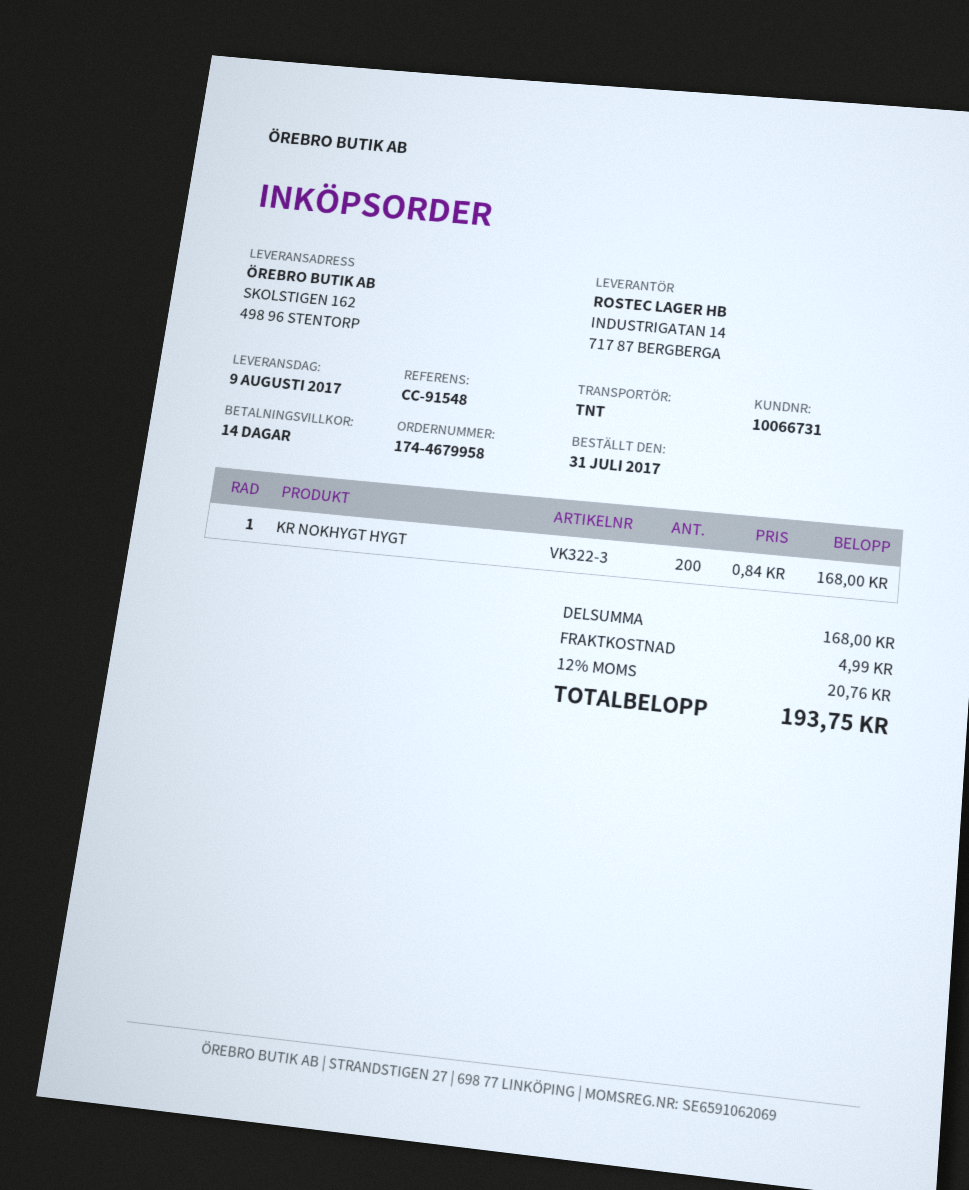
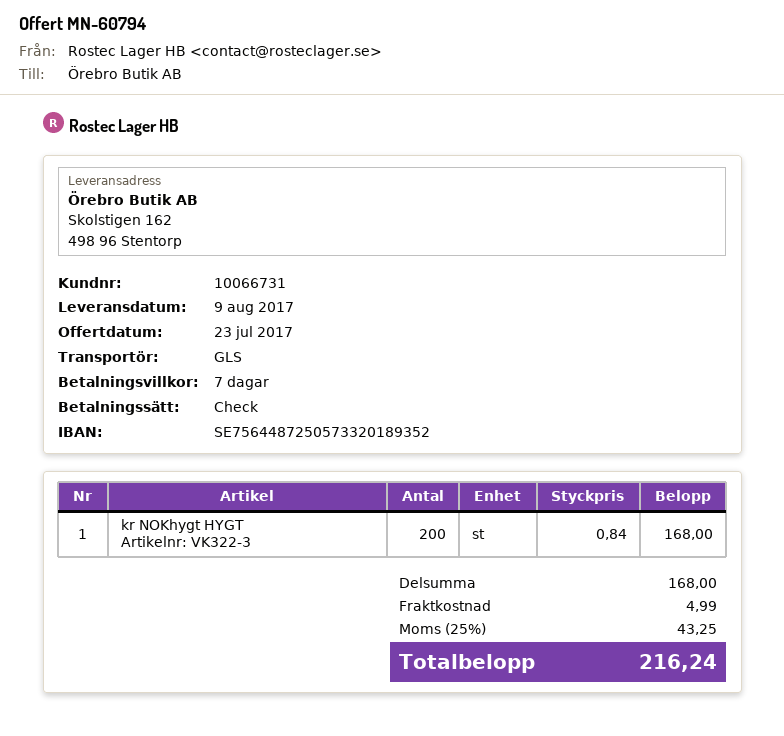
payment terms: 14 days -> 7 days
shipping method: TNT -> GLS
tax: 12% = 20.76 -> 25% = 43.25
total: 193.75 -> 216.24

